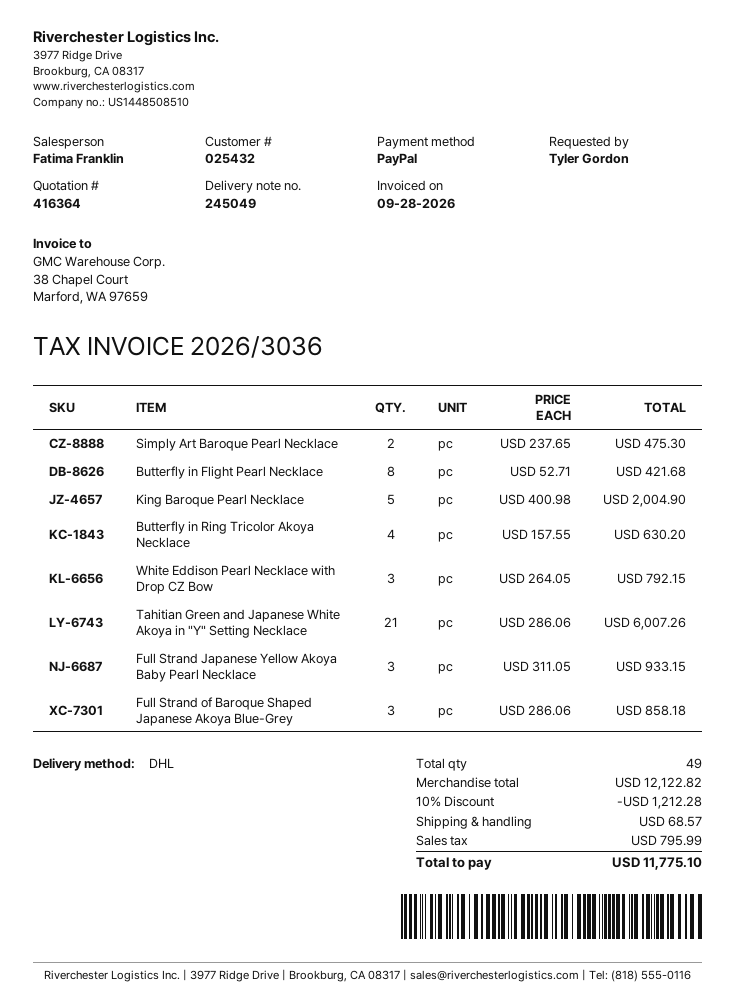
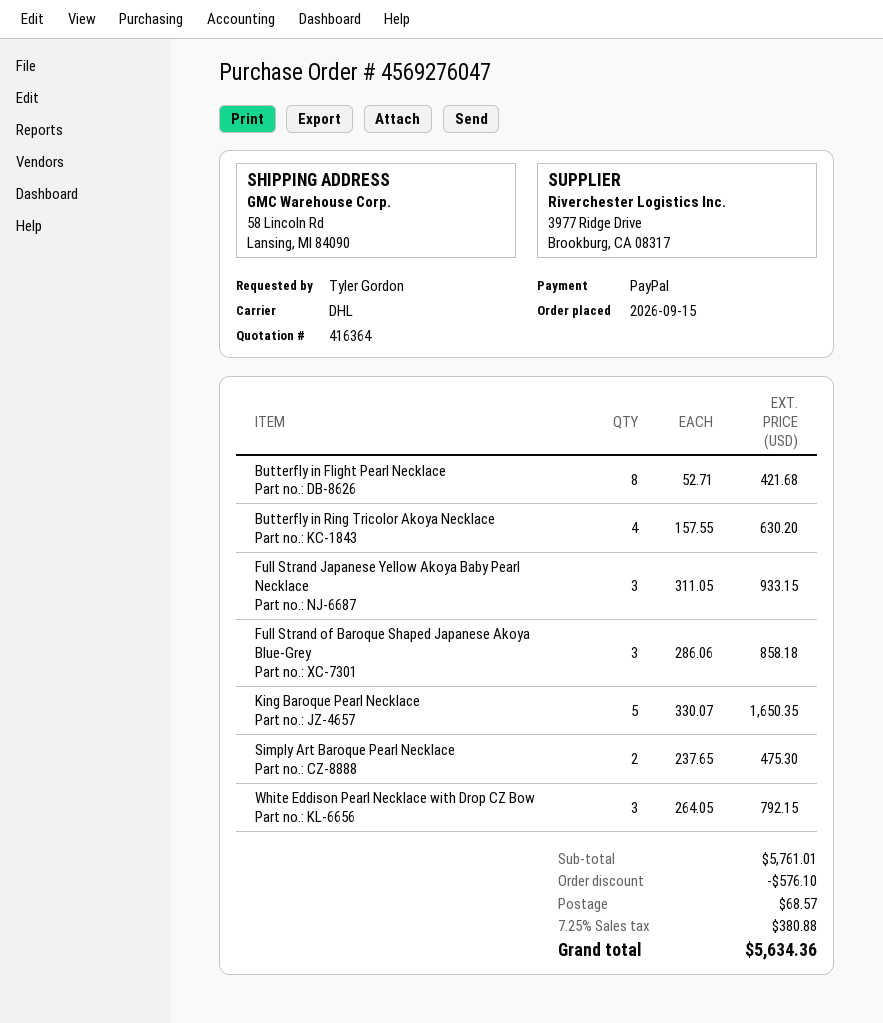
King Baroque Pearl Necklace: 5 x 400.98 = 2004.90 -> 5 x 330.07 = 1650.35
Tahitian Green and Japanese White Akoya in "Y" Setting Necklace: 21 x 286.06 = 6007.26 -> none
subtotal: 12122.82 -> 5761.01
discount: 1212.28 -> 576.10
tax: 795.99 -> 380.88
total: 11775.10 -> 5634.36

